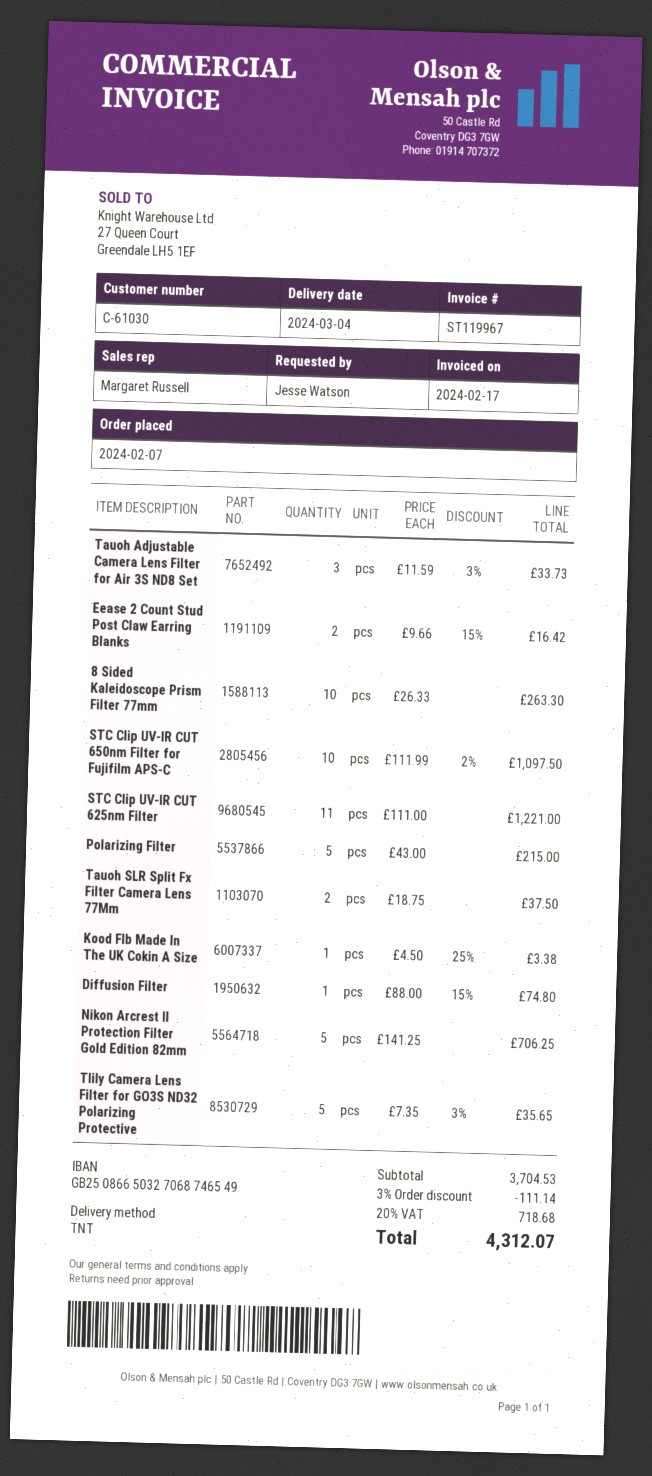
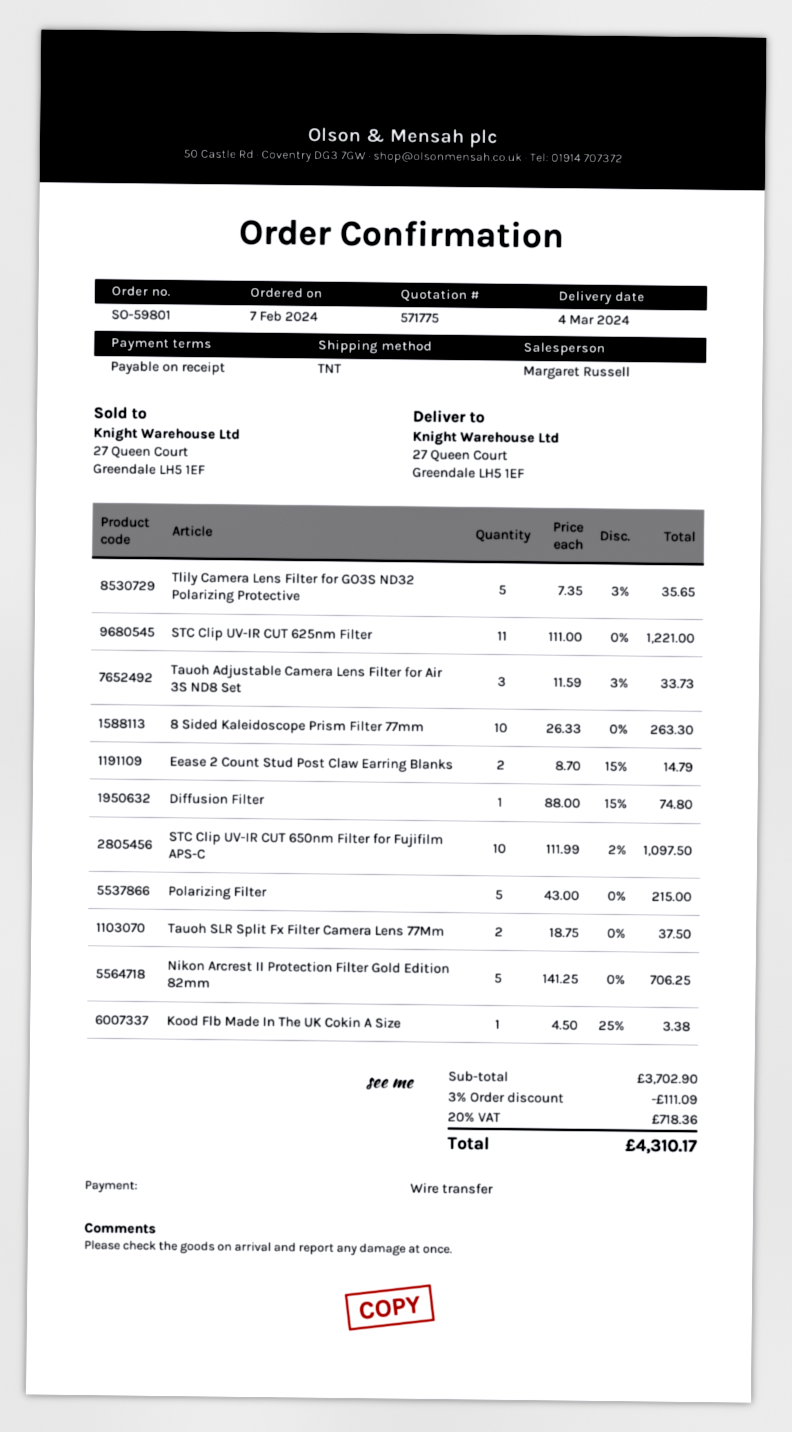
Eease 2 Count Stud Post Claw Earring Blanks: 2 x 9.66 - 15% = 16.42 -> 2 x 8.70 - 15% = 14.79
subtotal: 3704.53 -> 3702.90
discount: 3% = 111.14 -> 3% = 111.09
tax: 20% = 718.68 -> 20% = 718.36
total: 4312.07 -> 4310.17

